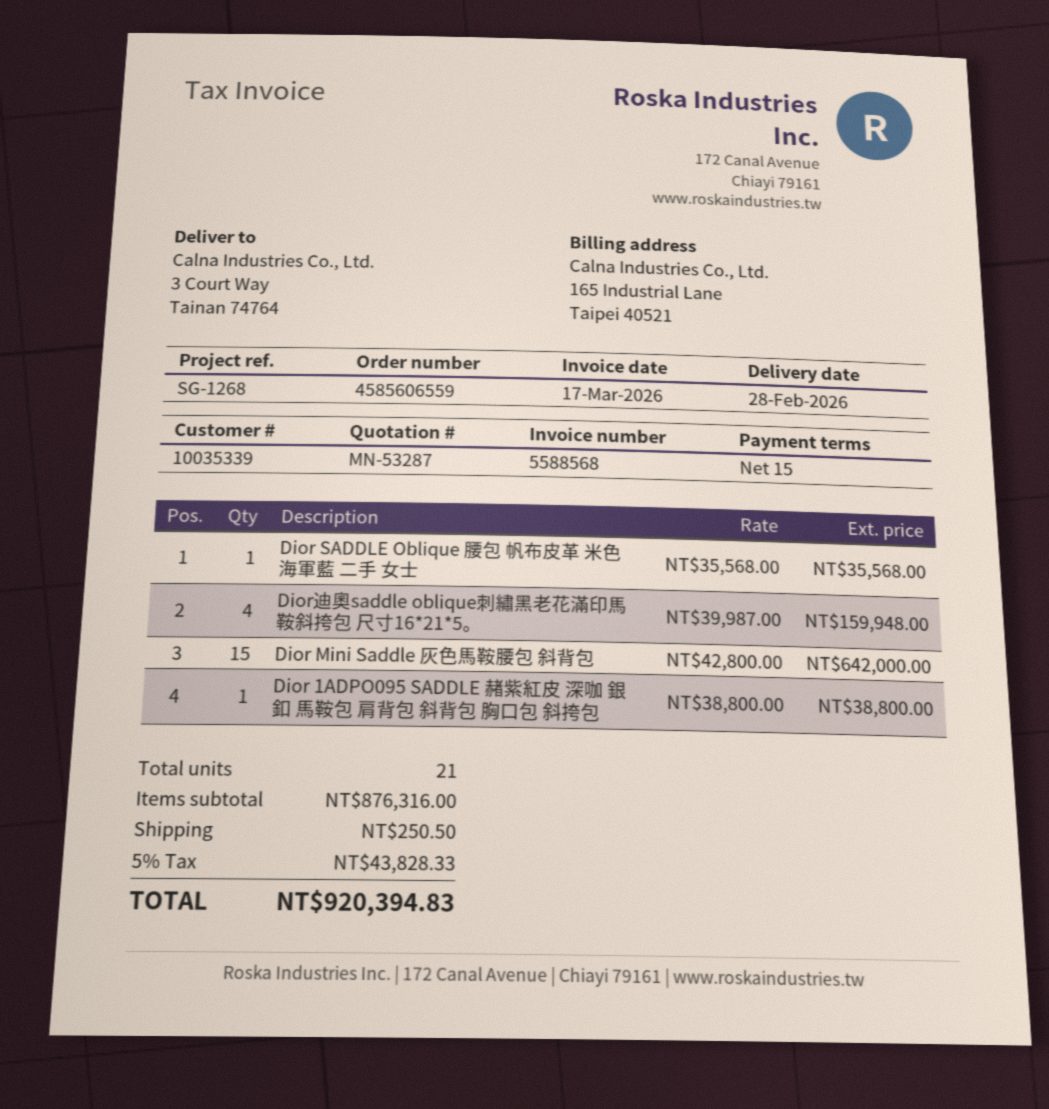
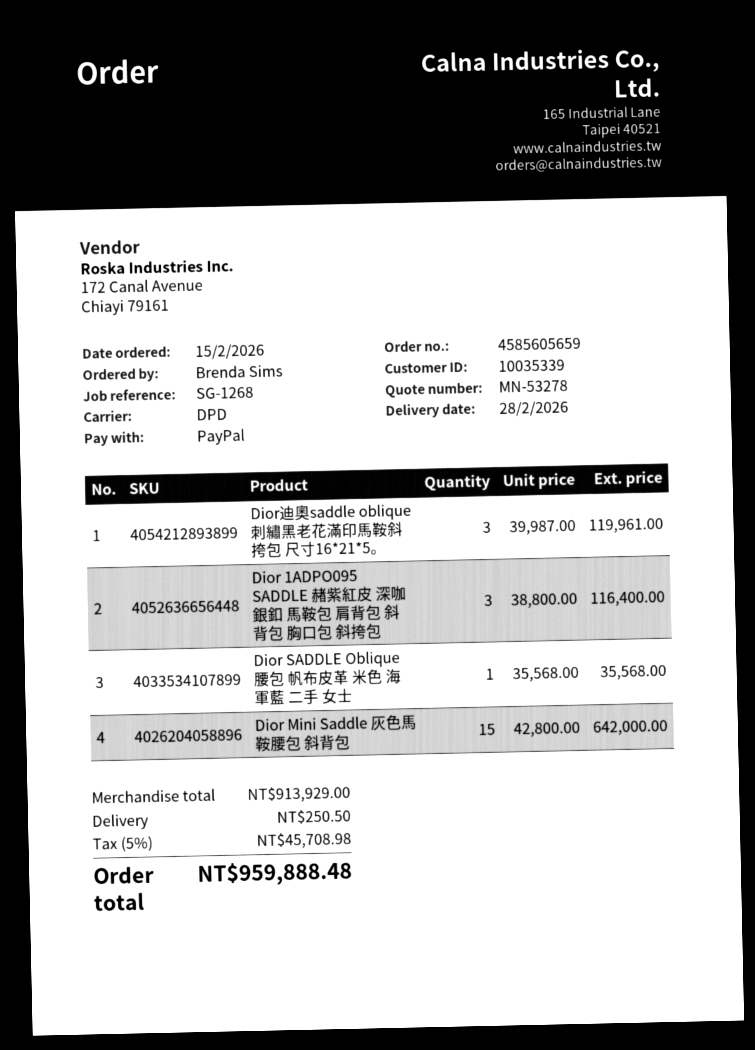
quote number: MN-53287 -> MN-53278
order number: 4585606559 -> 4585605659
Dior迪奧saddle oblique刺繡黑老花滿印馬鞍斜挎包 尺寸16*21*5。: 4 x 39987.00 = 159948.00 -> 3 x 39987.00 = 119961.00
Dior 1ADPO095 SADDLE 赭紫紅皮 深咖 銀釦 馬鞍包 肩背包 斜背包 胸口包 斜挎包: 1 x 38800.00 = 38800.00 -> 3 x 38800.00 = 116400.00
subtotal: 876316.00 -> 913929.00
tax: 5% = 43828.33 -> 5% = 45708.98
total: 920394.83 -> 959888.48

